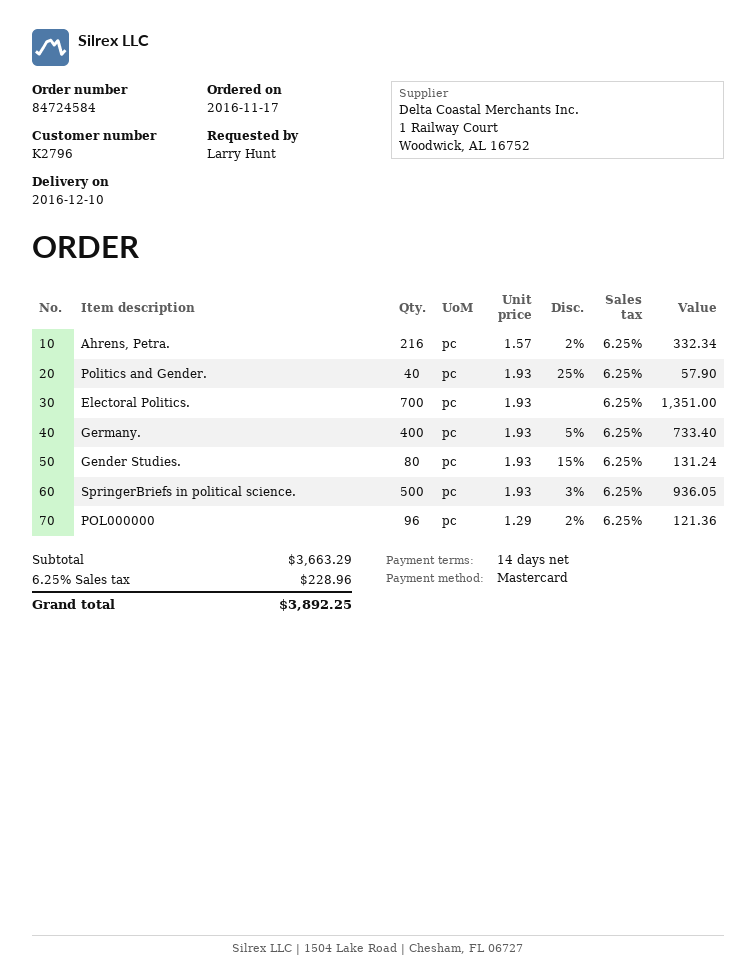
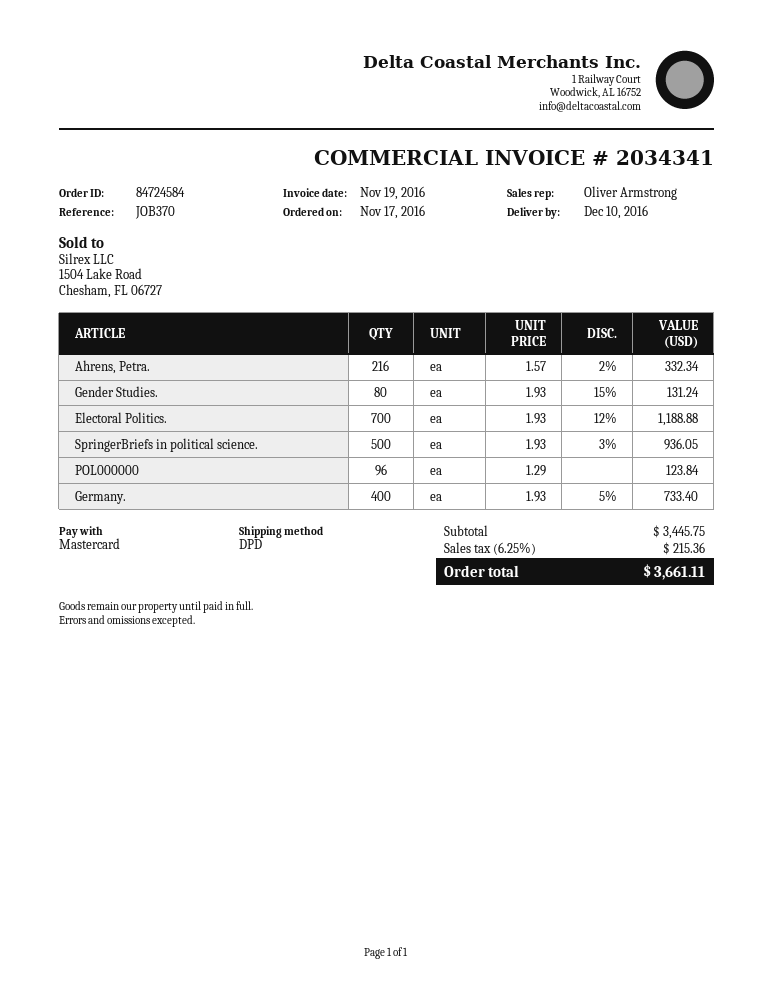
Politics and Gender.: 40 x 1.93 - 25% = 57.90 -> none
Electoral Politics.: 700 x 1.93 = 1351.00 -> 700 x 1.93 - 12% = 1188.88
POL000000: 96 x 1.29 - 2% = 121.36 -> 96 x 1.29 = 123.84
subtotal: 3663.29 -> 3445.75
tax: 6.25% = 228.96 -> 6.25% = 215.36
total: 3892.25 -> 3661.11

